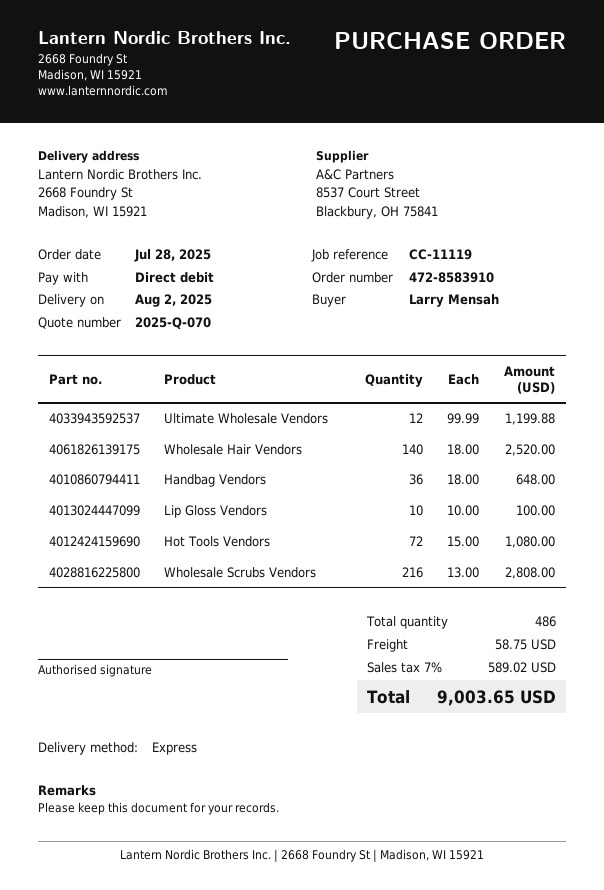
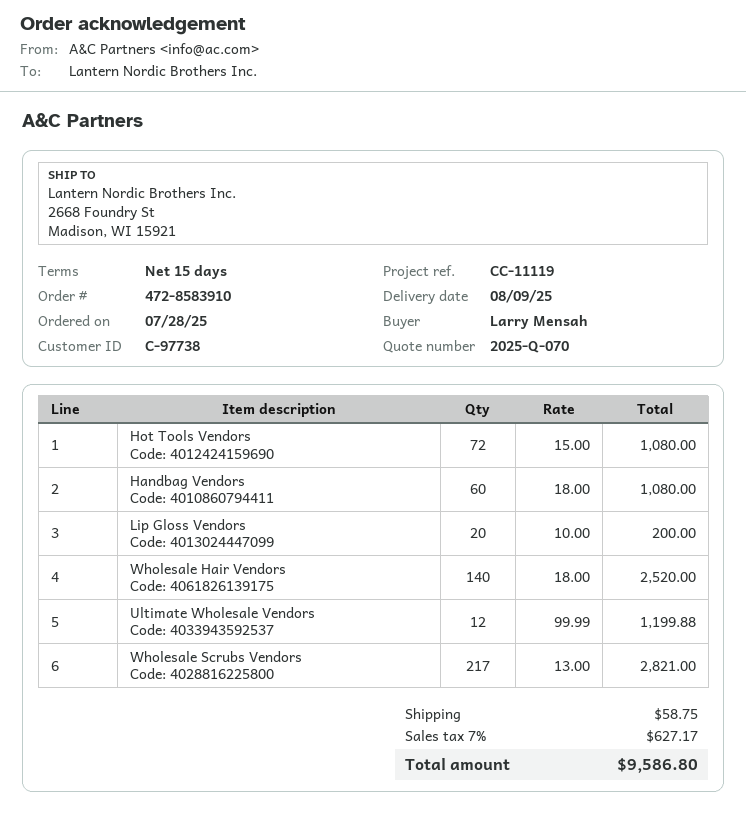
delivery date: 2025-08-02 -> 2025-08-09
Handbag Vendors: 36 x 18.00 = 648.00 -> 60 x 18.00 = 1080.00
Lip Gloss Vendors: 10 x 10.00 = 100.00 -> 20 x 10.00 = 200.00
Wholesale Scrubs Vendors: 216 x 13.00 = 2808.00 -> 217 x 13.00 = 2821.00
tax: 7% = 589.02 -> 7% = 627.17
total: 9003.65 -> 9586.80

